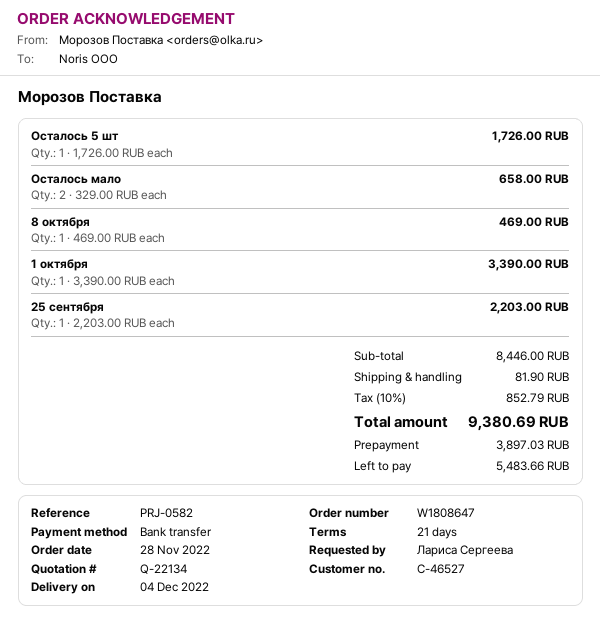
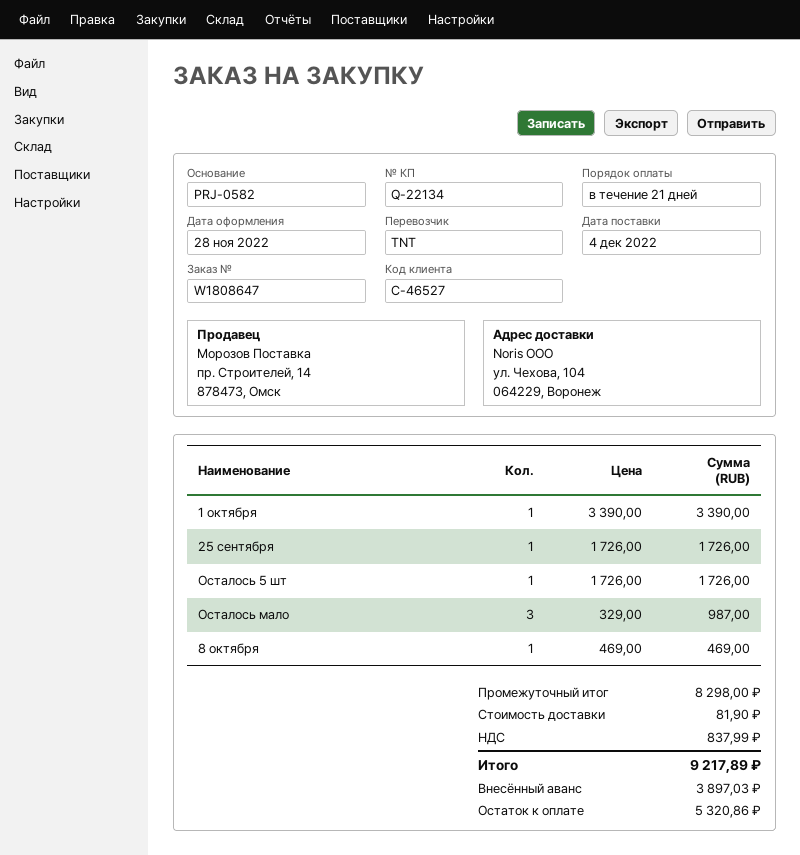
Осталось мало: 2 x 329.00 = 658.00 -> 3 x 329.00 = 987.00
25 сентября: 1 x 2203.00 = 2203.00 -> 1 x 1726.00 = 1726.00
subtotal: 8446.00 -> 8298.00
tax: 852.79 -> 837.99
total: 9380.69 -> 9217.89
balance: 5483.66 -> 5320.86

